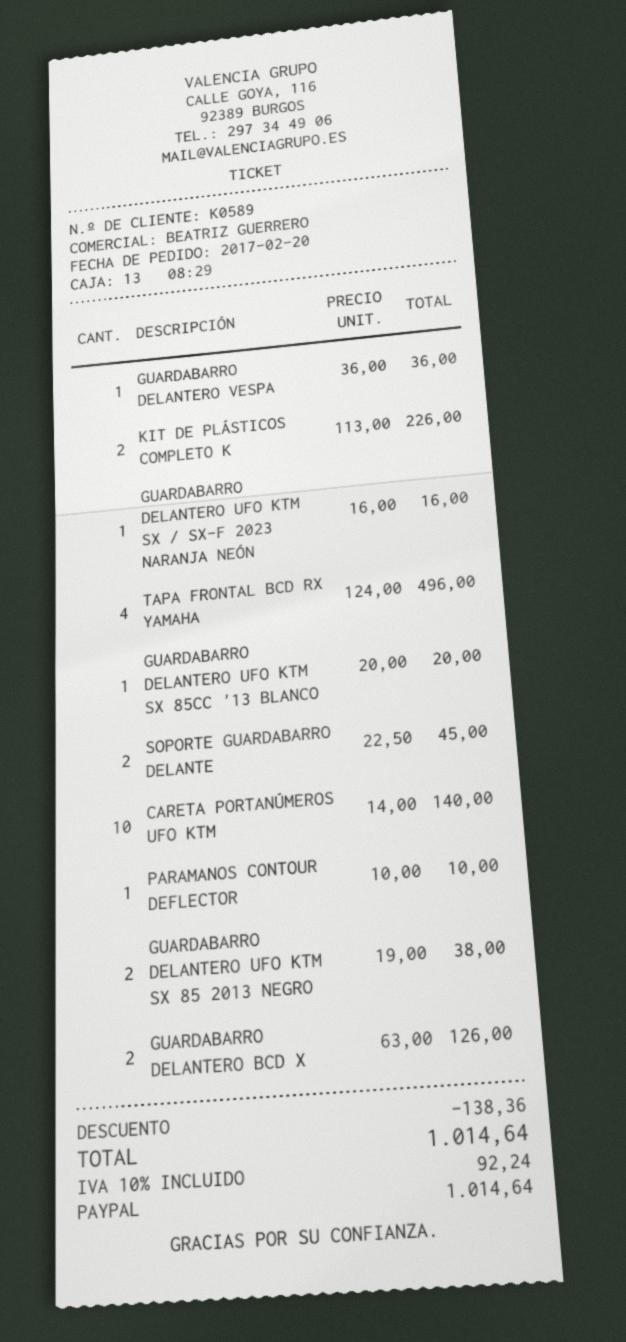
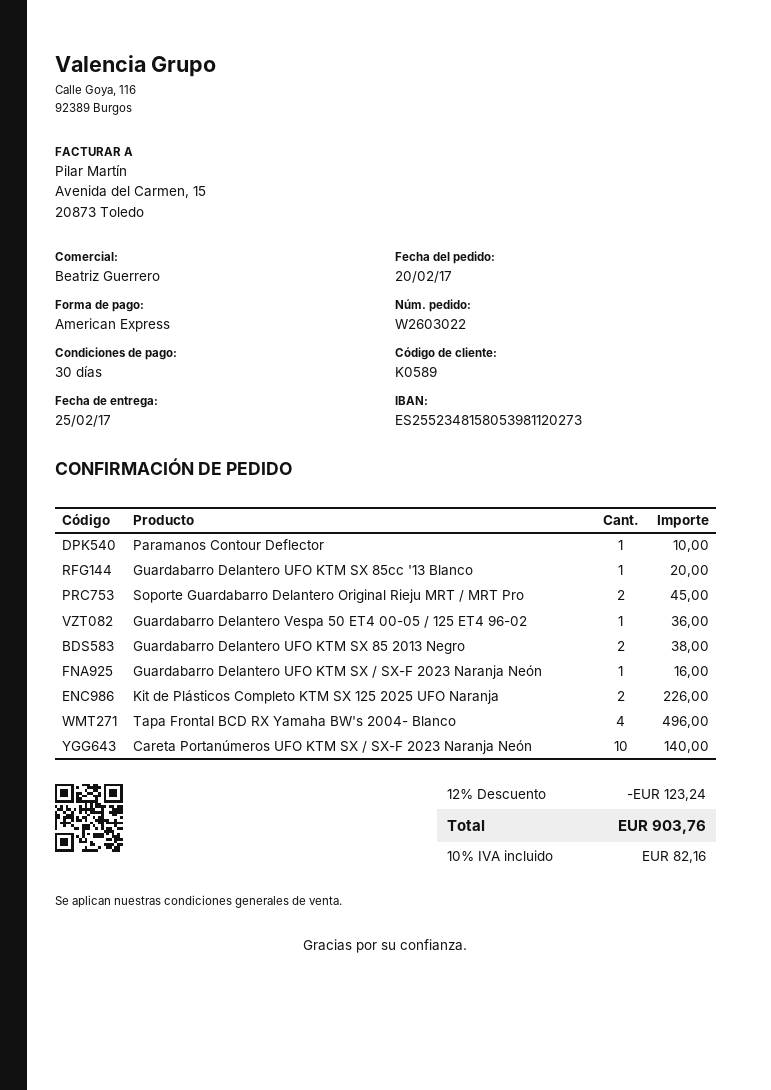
payment method: PayPal -> American Express
GUARDABARRO DELANTERO BCD X: 2 for 126.00 -> none
discount: 138.36 -> 123.24
tax: 10% = 92.24 -> 10% = 82.16
total: 1014.64 -> 903.76

